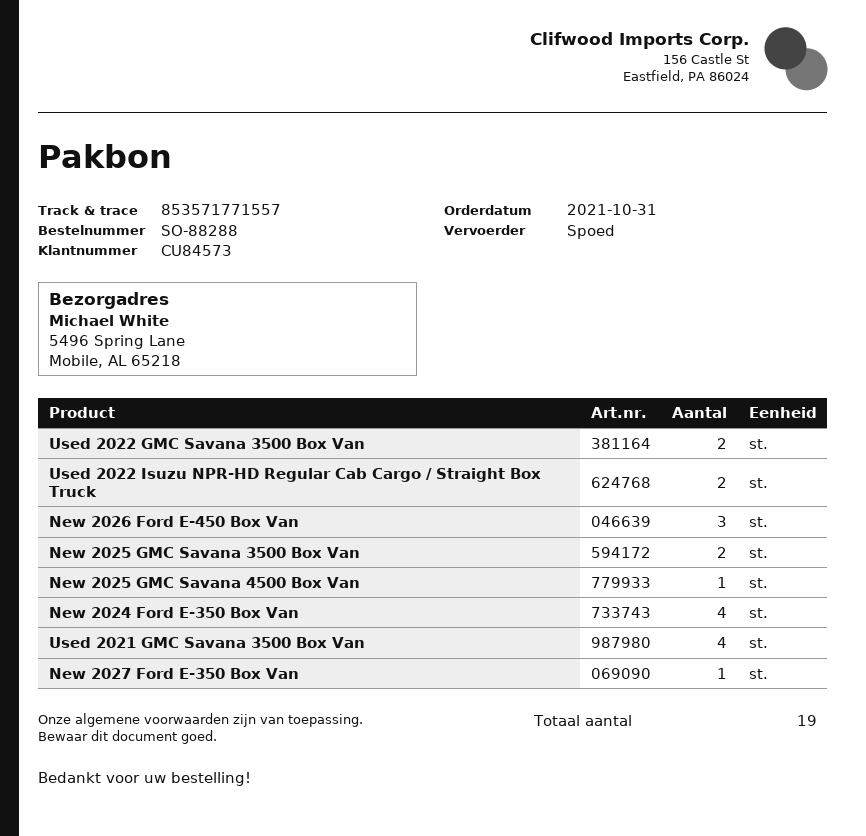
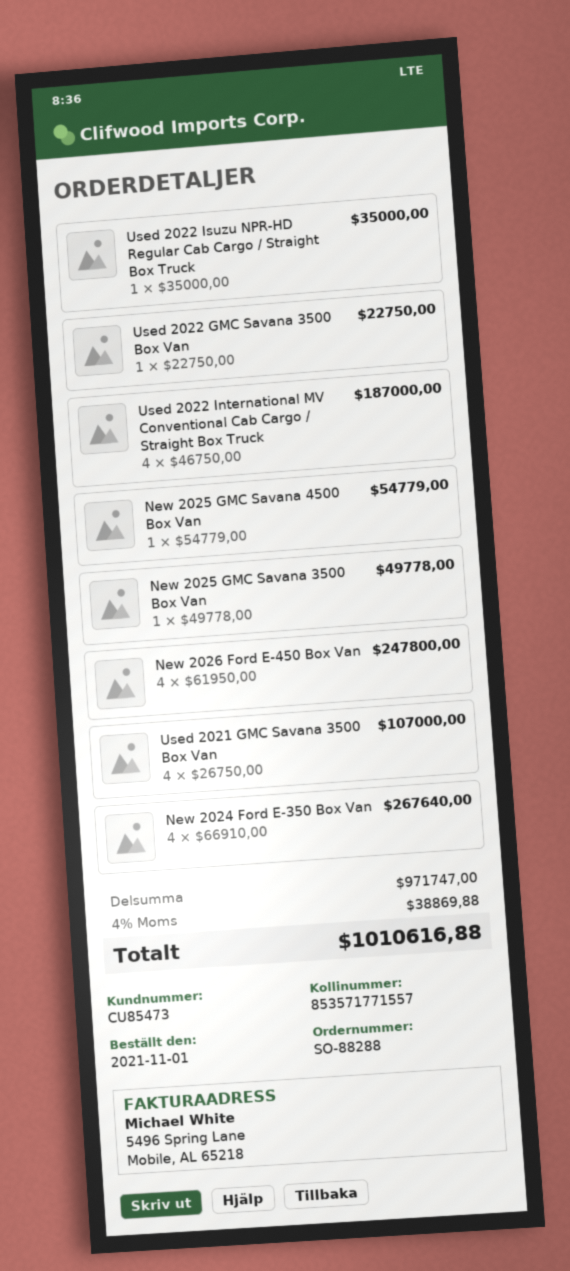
order date: 2021-10-31 -> 2021-11-01
customer number: CU84573 -> CU85473
Used 2022 GMC Savana 3500 Box Van: 2 -> 1
Used 2022 Isuzu NPR-HD Regular Cab Cargo / Straight Box Truck: 2 -> 1
New 2026 Ford E-450 Box Van: 3 -> 4
New 2025 GMC Savana 3500 Box Van: 2 -> 1
New 2027 Ford E-350 Box Van: 1 -> none
Used 2022 International MV Conventional Cab Cargo / Straight Box Truck: none -> 4

